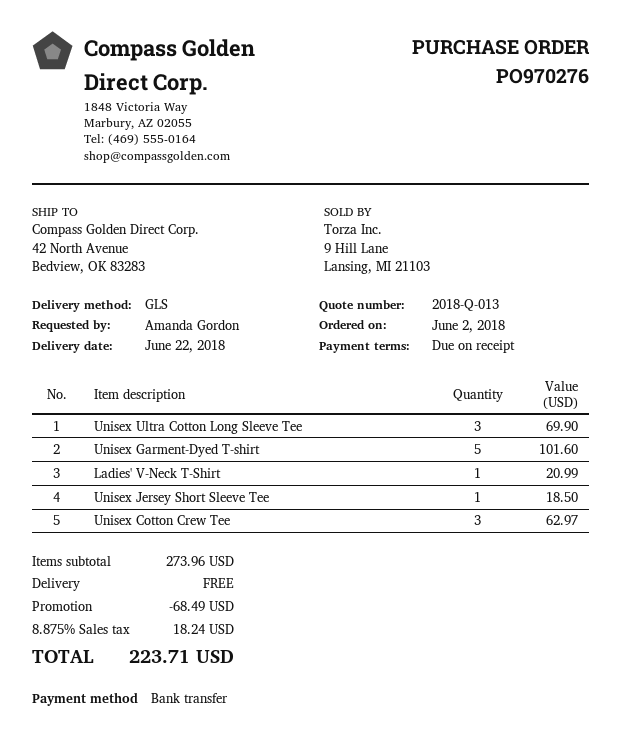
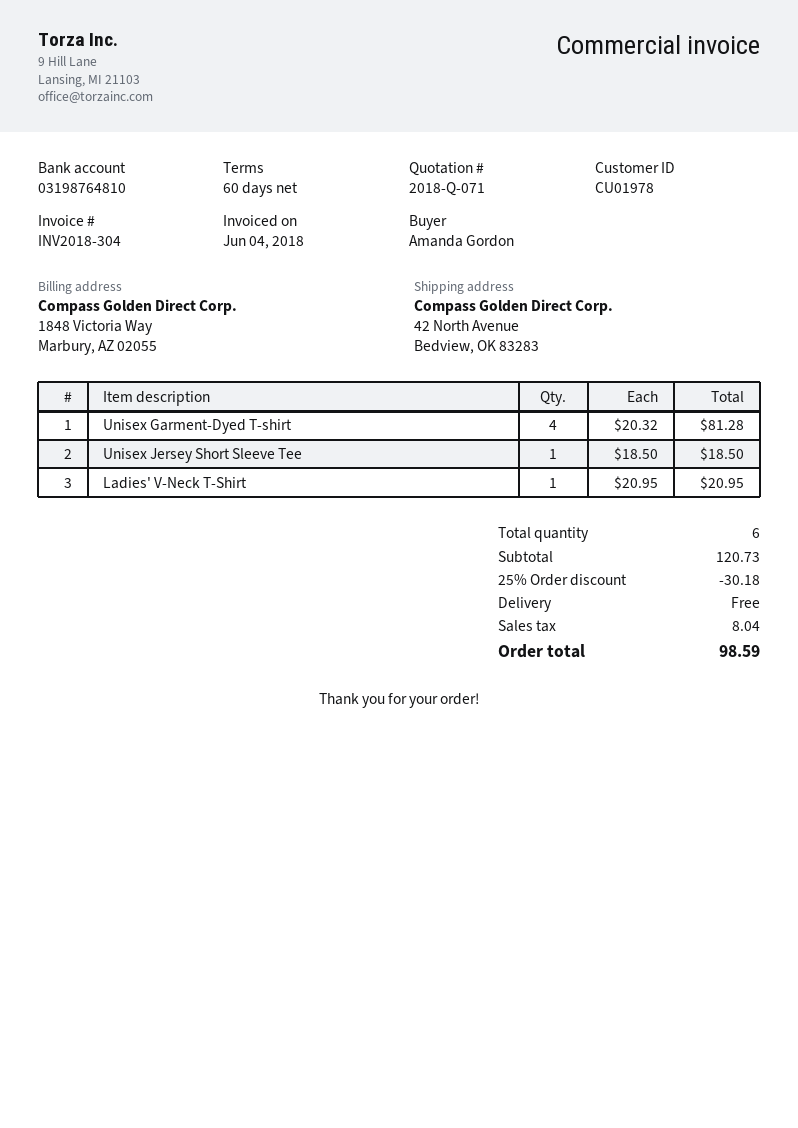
quote number: 2018-Q-013 -> 2018-Q-071
payment terms: on receipt -> 60 days
Unisex Ultra Cotton Long Sleeve Tee: 3 for 69.90 -> none
Unisex Garment-Dyed T-shirt: 5 for 101.60 -> 4 for 81.28
Ladies' V-Neck T-Shirt: 1 for 20.99 -> 1 for 20.95
Unisex Cotton Crew Tee: 3 for 62.97 -> none
subtotal: 273.96 -> 120.73
discount: 68.49 -> 30.18
tax: 18.24 -> 8.04
total: 223.71 -> 98.59

